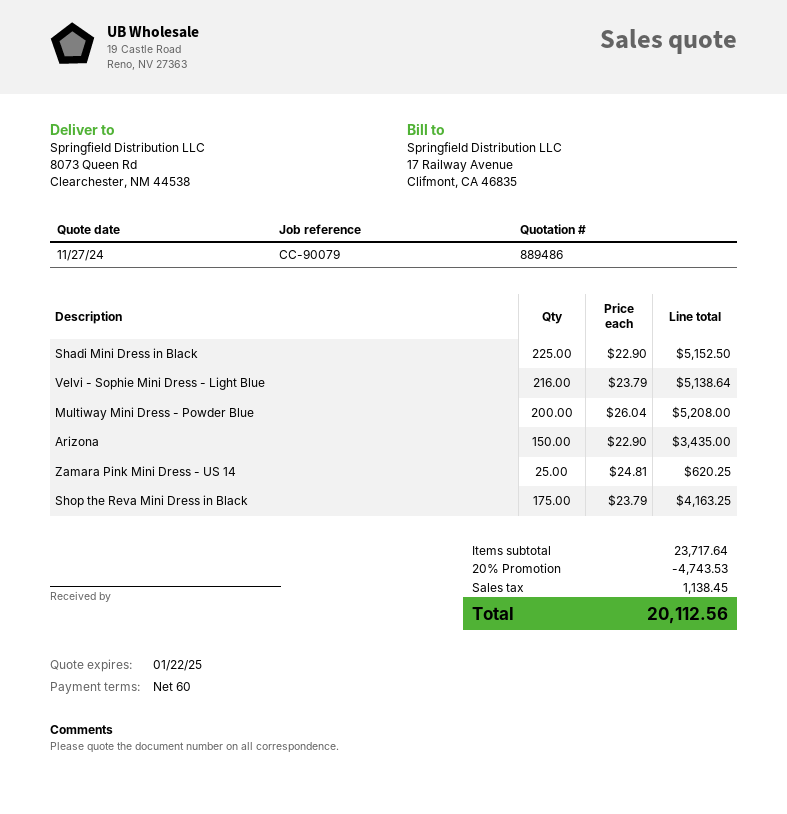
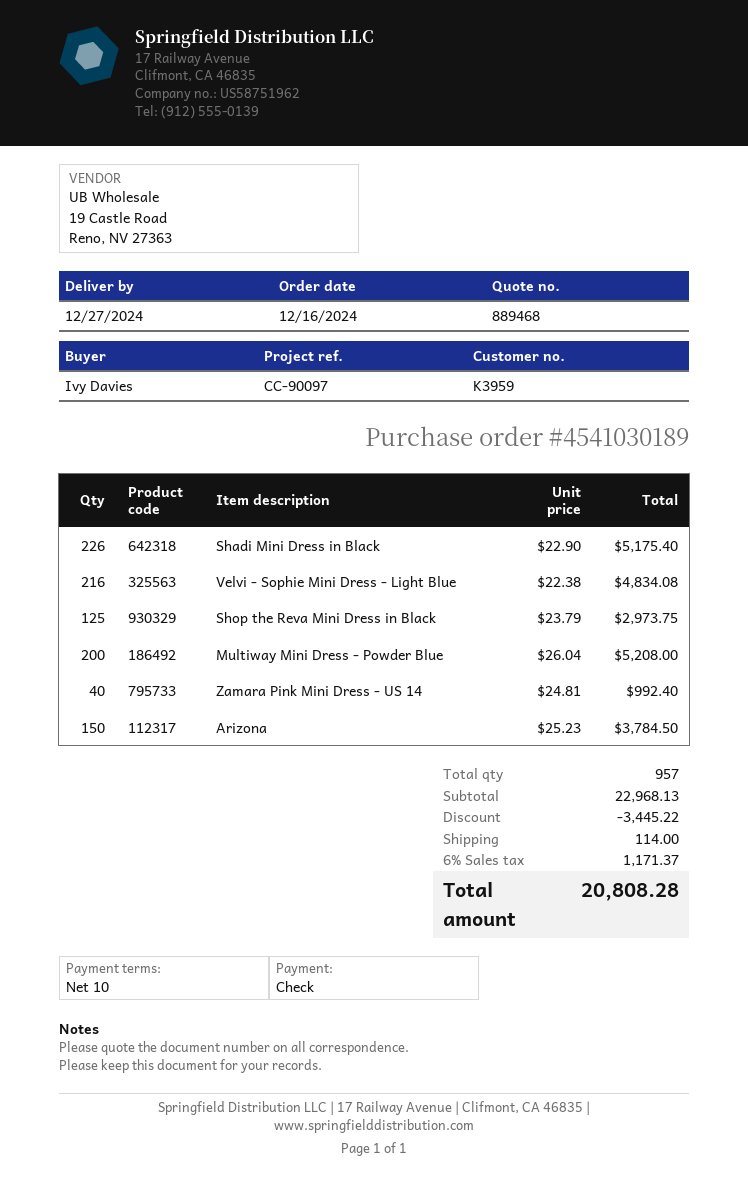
quote number: 889486 -> 889468
payment terms: 60 days -> 10 days
reference: CC-90079 -> CC-90097
Shadi Mini Dress in Black: 225 x 22.90 = 5152.50 -> 226 x 22.90 = 5175.40
Velvi - Sophie Mini Dress - Light Blue: 216 x 23.79 = 5138.64 -> 216 x 22.38 = 4834.08
Arizona: 150 x 22.90 = 3435.00 -> 150 x 25.23 = 3784.50
Zamara Pink Mini Dress - US 14: 25 x 24.81 = 620.25 -> 40 x 24.81 = 992.40
Shop the Reva Mini Dress in Black: 175 x 23.79 = 4163.25 -> 125 x 23.79 = 2973.75
subtotal: 23717.64 -> 22968.13
discount: 4743.53 -> 3445.22
shipping: none -> 114.00
tax: 1138.45 -> 1171.37
total: 20112.56 -> 20808.28

